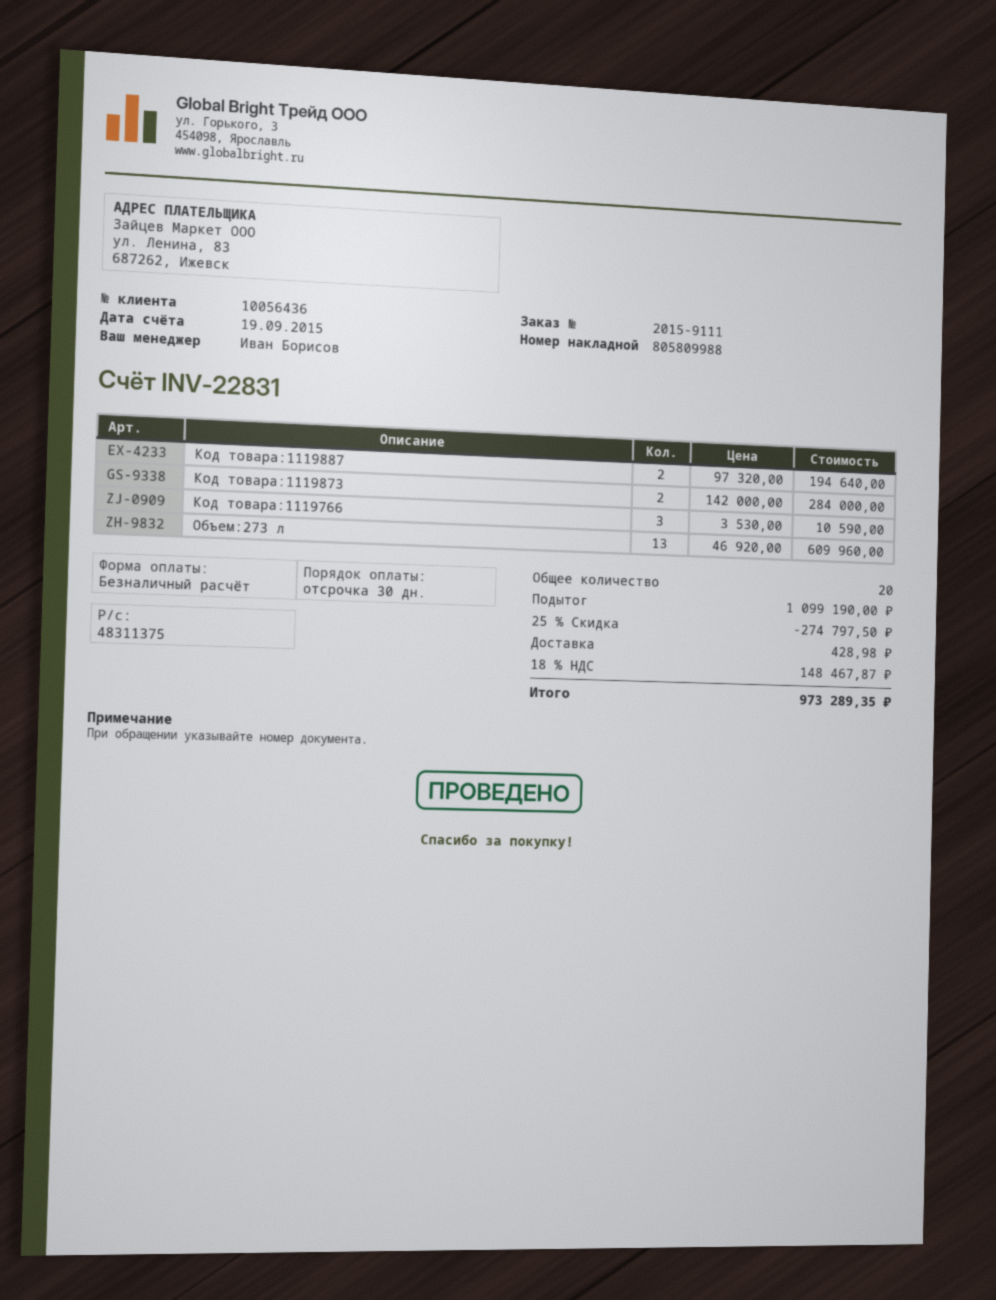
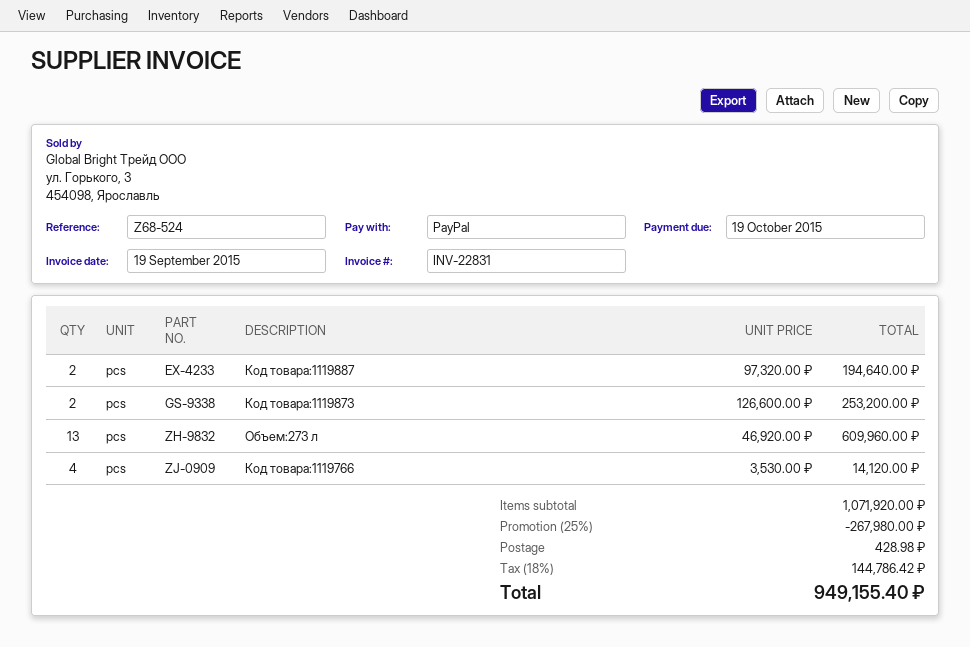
payment method: bank transfer -> PayPal
Код товара:1119873: 2 x 142000.00 = 284000.00 -> 2 x 126600.00 = 253200.00
Код товара:1119766: 3 x 3530.00 = 10590.00 -> 4 x 3530.00 = 14120.00
subtotal: 1099190.00 -> 1071920.00
discount: 25% = 274797.50 -> 25% = 267980.00
tax: 18% = 148467.87 -> 18% = 144786.42
total: 973289.35 -> 949155.40

